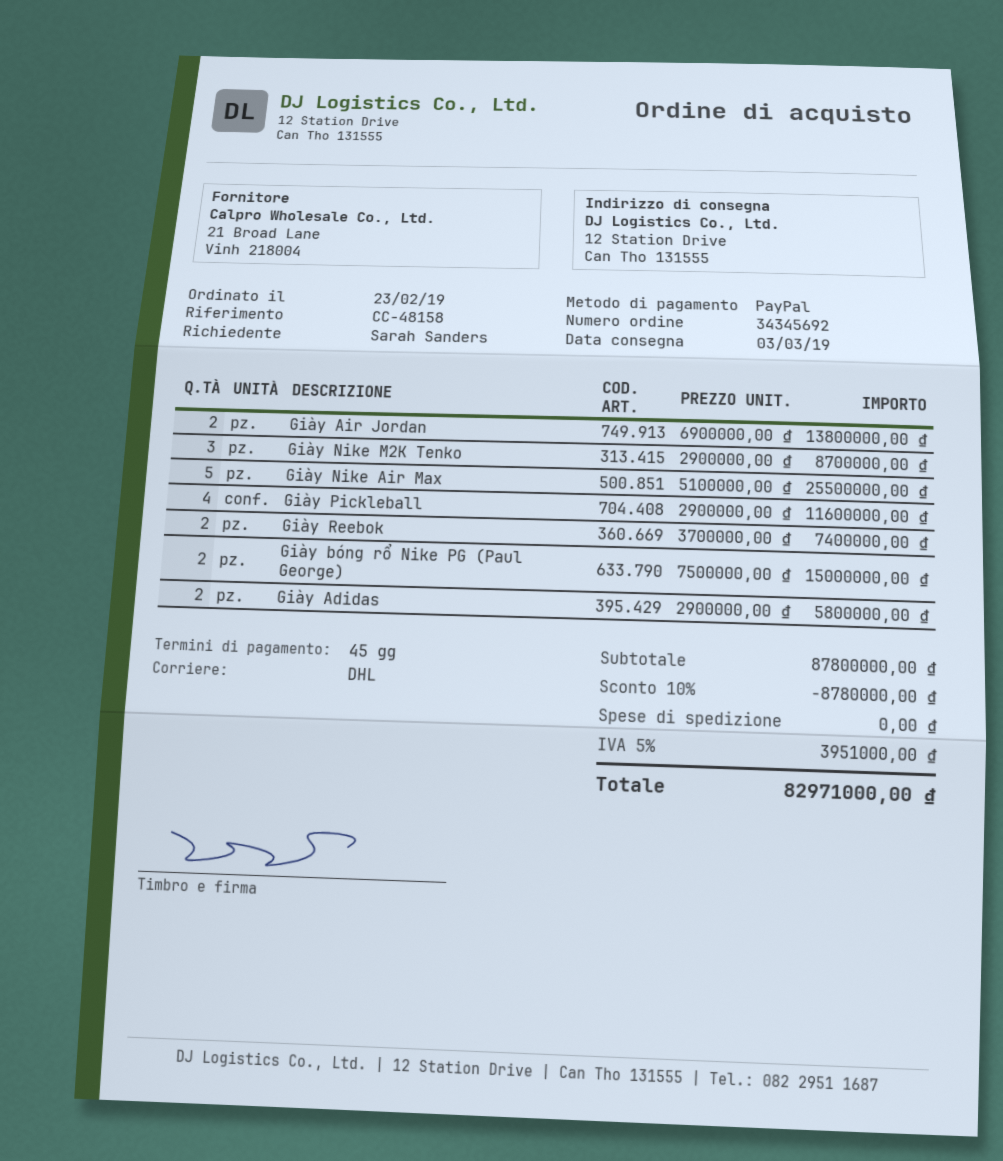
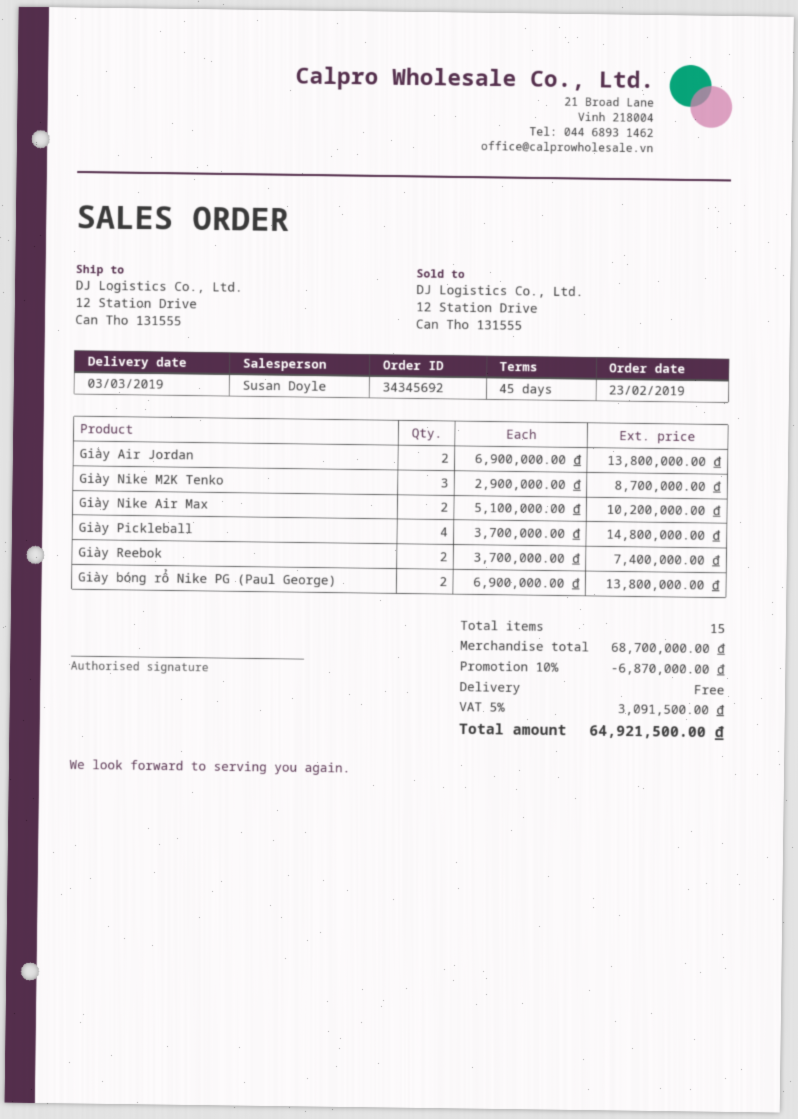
Giày Nike Air Max: 5 x 5100000.00 = 25500000.00 -> 2 x 5100000.00 = 10200000.00
Giày Pickleball: 4 x 2900000.00 = 11600000.00 -> 4 x 3700000.00 = 14800000.00
Giày bóng rổ Nike PG (Paul George): 2 x 7500000.00 = 15000000.00 -> 2 x 6900000.00 = 13800000.00
Giày Adidas: 2 x 2900000.00 = 5800000.00 -> none
subtotal: 87800000.00 -> 68700000.00
discount: 10% = 8780000.00 -> 10% = 6870000.00
tax: 5% = 3951000.00 -> 5% = 3091500.00
total: 82971000.00 -> 64921500.00

